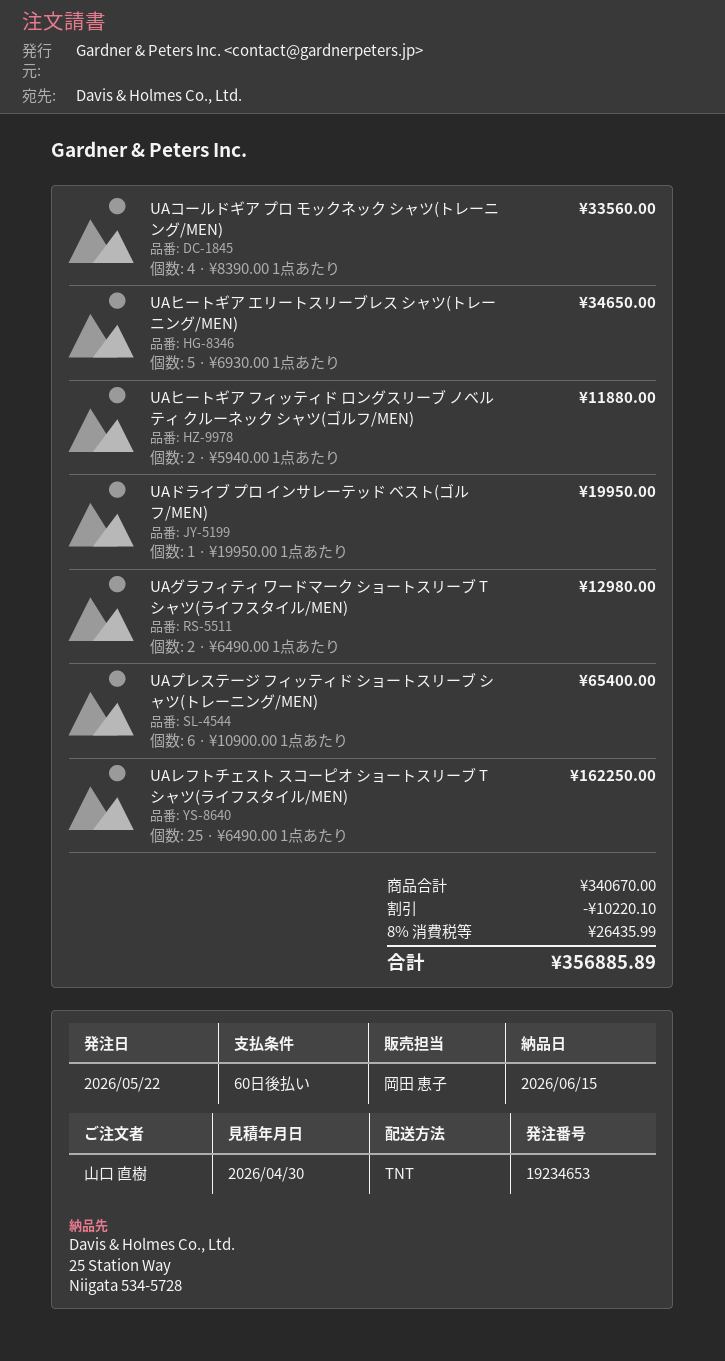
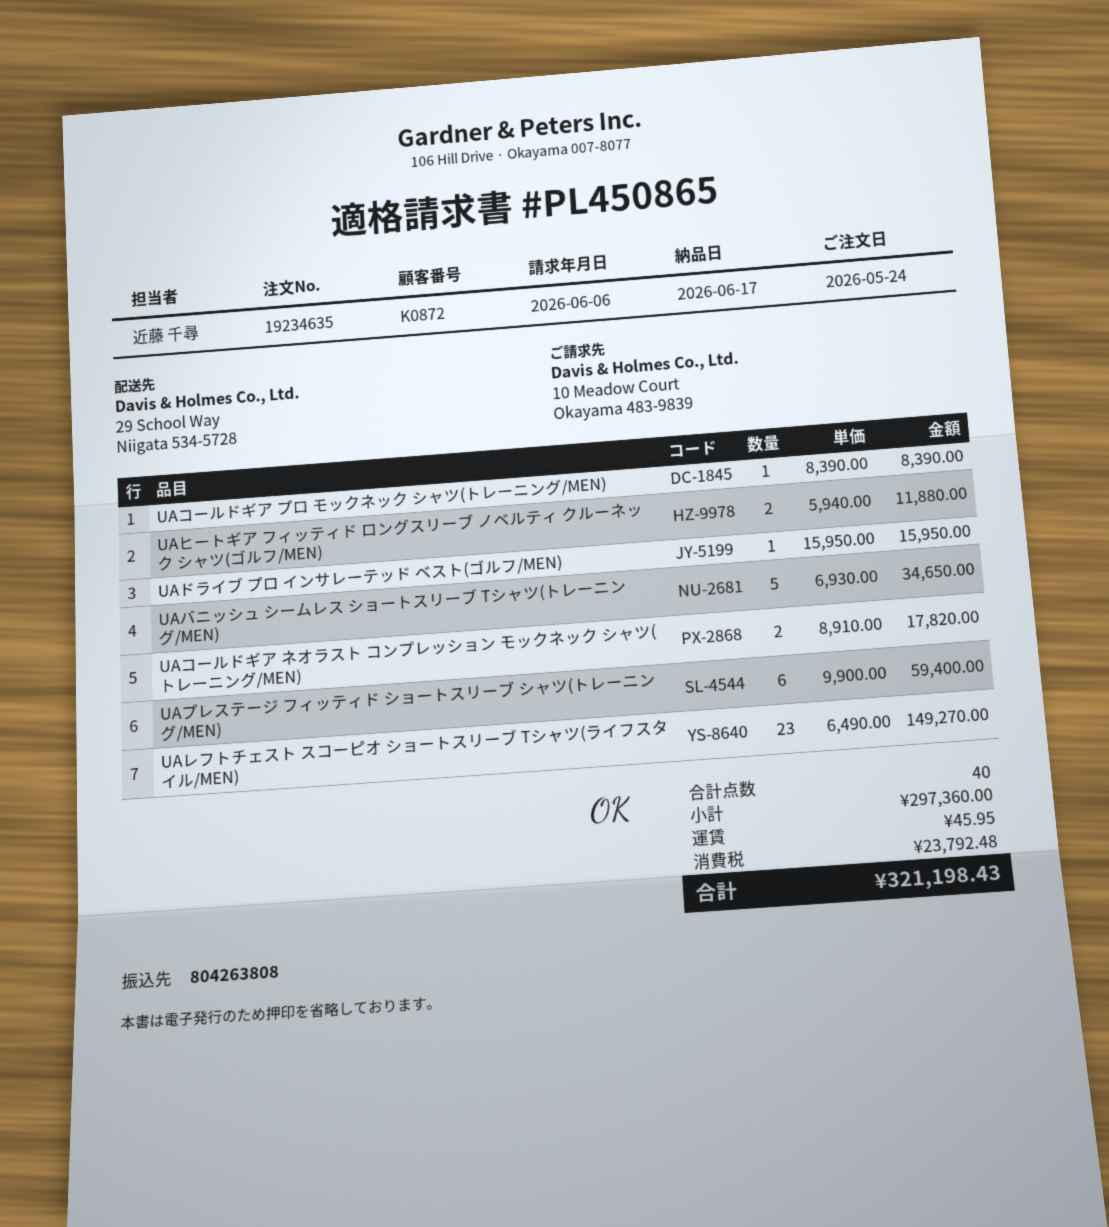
order number: 19234653 -> 19234635
order date: 2026-05-22 -> 2026-05-24
delivery date: 2026-06-15 -> 2026-06-17
sales rep: 岡田 恵子 -> 近藤 千尋
ship to: 25 Station Way, Niigata 534-5728 -> 29 School Way, Niigata 534-5728
UAコールドギア プロ モックネック シャツ(トレーニング/MEN): 4 x 8390.00 = 33560.00 -> 1 x 8390.00 = 8390.00
UAヒートギア エリートスリーブレス シャツ(トレーニング/MEN): 5 x 6930.00 = 34650.00 -> none
UAドライブ プロ インサレーテッド ベスト(ゴルフ/MEN): 1 x 19950.00 = 19950.00 -> 1 x 15950.00 = 15950.00
UAグラフィティ ワードマーク ショートスリーブ Tシャツ(ライフスタイル/MEN): 2 x 6490.00 = 12980.00 -> none
UAプレステージ フィッティド ショートスリーブ シャツ(トレーニング/MEN): 6 x 10900.00 = 65400.00 -> 6 x 9900.00 = 59400.00
UAレフトチェスト スコーピオ ショートスリーブ Tシャツ(ライフスタイル/MEN): 25 x 6490.00 = 162250.00 -> 23 x 6490.00 = 149270.00
UAバニッシュ シームレス ショートスリーブ Tシャツ(トレーニング/MEN): none -> 5 x 6930.00 = 34650.00
UAコールドギア ネオラスト コンプレッション モックネック シャツ(トレーニング/MEN): none -> 2 x 8910.00 = 17820.00
subtotal: 340670.00 -> 297360.00
discount: 10220.10 -> none
shipping: none -> 45.95
tax: 26435.99 -> 23792.48
total: 356885.89 -> 321198.43

